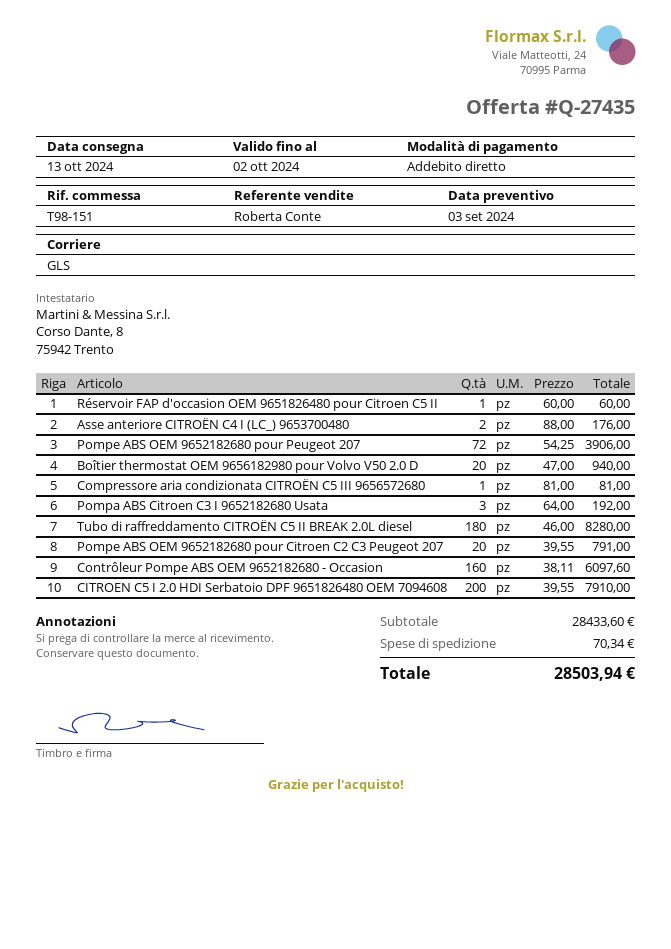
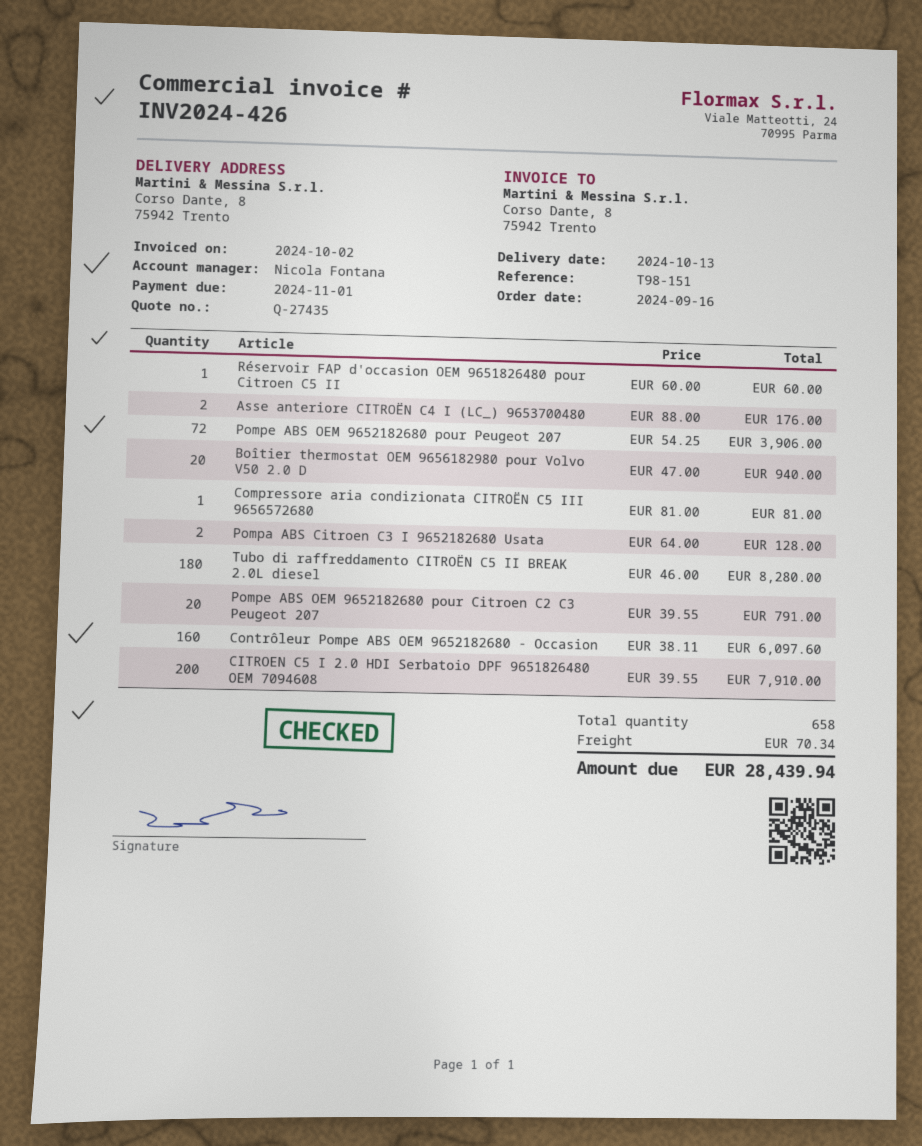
sales rep: Roberta Conte -> Nicola Fontana
Pompa ABS Citroen C3 I 9652182680 Usata: 3 x 64.00 = 192.00 -> 2 x 64.00 = 128.00
total: 28503.94 -> 28439.94

